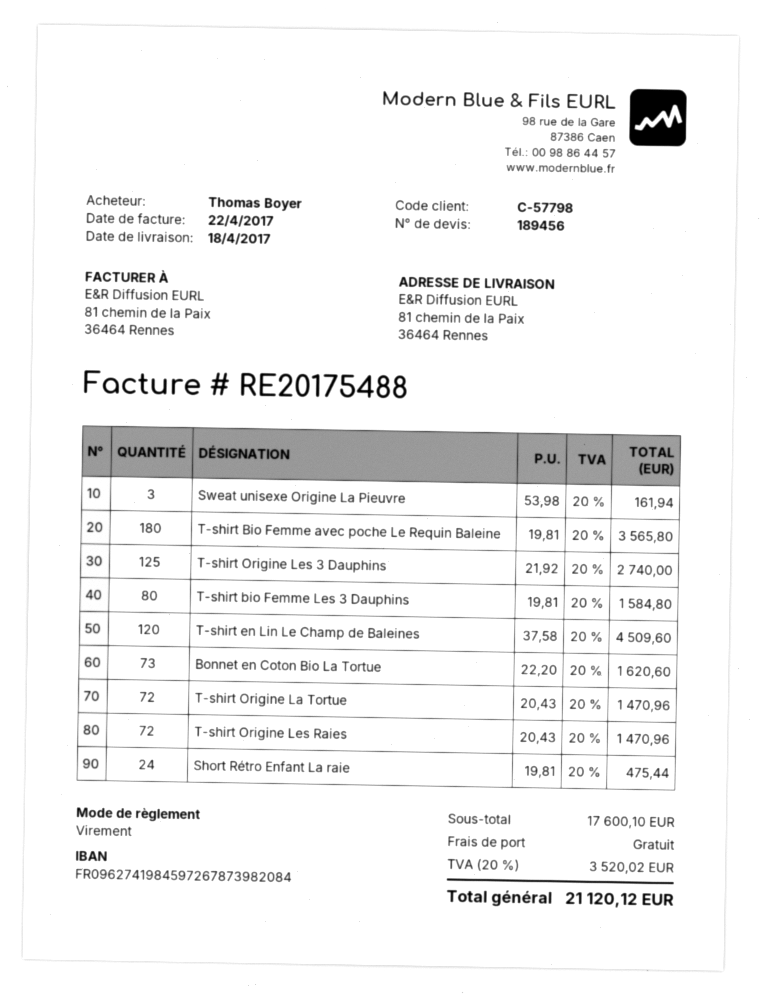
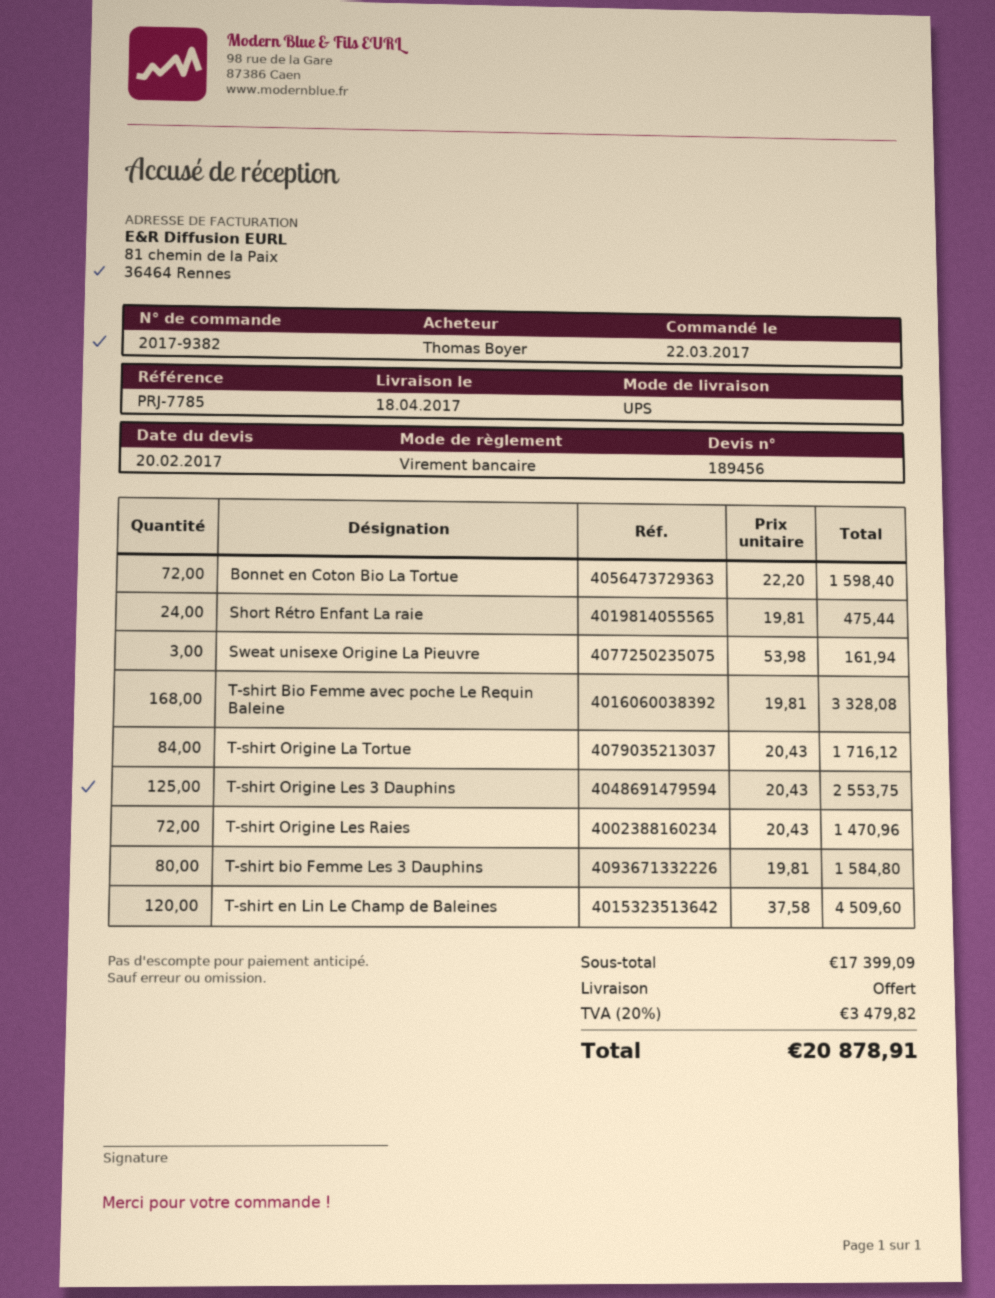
T-shirt Bio Femme avec poche Le Requin Baleine: 180 x 19.81 = 3565.80 -> 168 x 19.81 = 3328.08
T-shirt Origine Les 3 Dauphins: 125 x 21.92 = 2740.00 -> 125 x 20.43 = 2553.75
Bonnet en Coton Bio La Tortue: 73 x 22.20 = 1620.60 -> 72 x 22.20 = 1598.40
T-shirt Origine La Tortue: 72 x 20.43 = 1470.96 -> 84 x 20.43 = 1716.12
subtotal: 17600.10 -> 17399.09
tax: 20% = 3520.02 -> 20% = 3479.82
total: 21120.12 -> 20878.91

